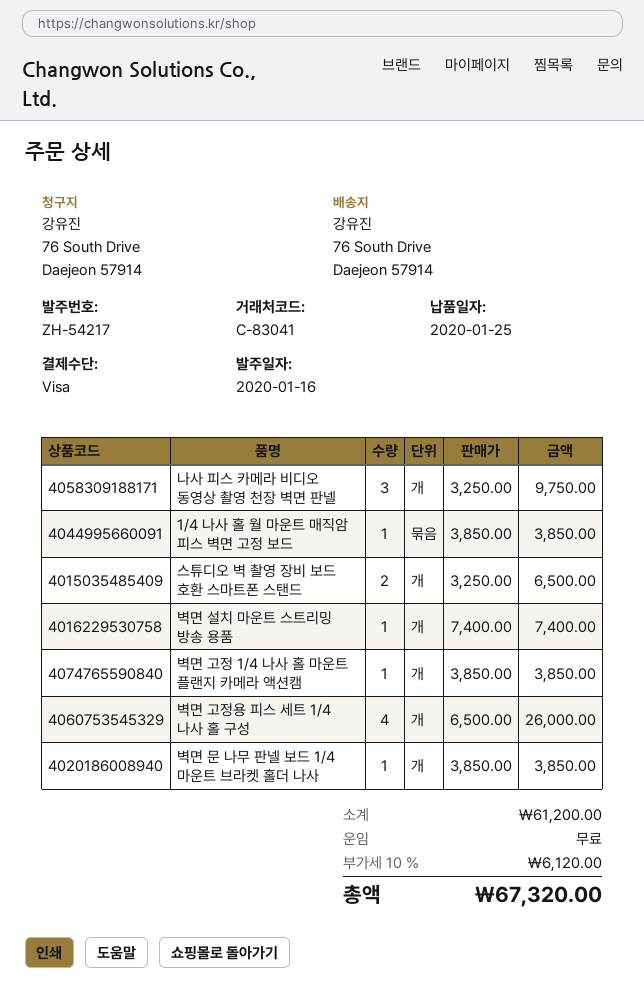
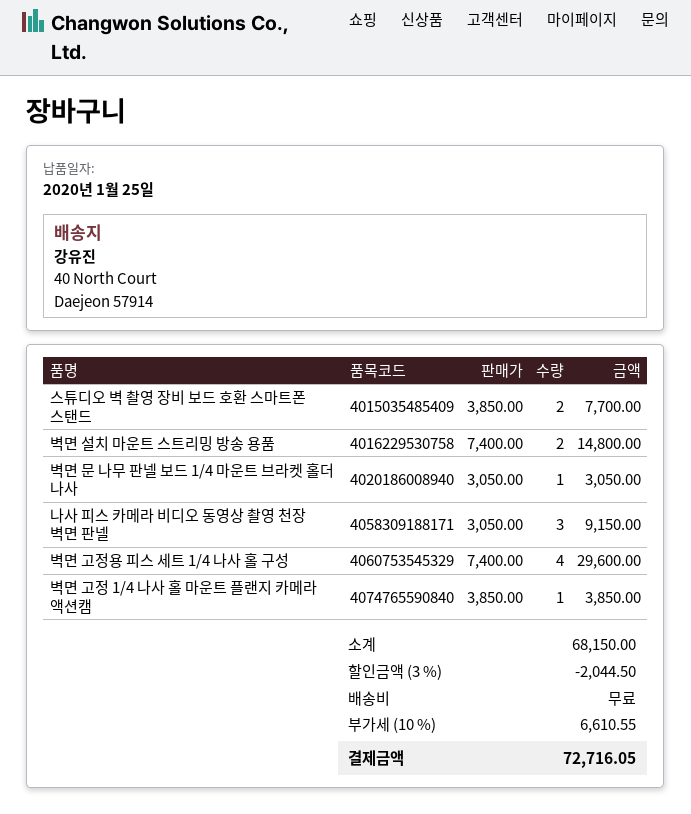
ship to: 76 South Drive, Daejeon 57914 -> 40 North Court, Daejeon 57914
나사 피스 카메라 비디오 동영상 촬영 천장 벽면 판넬: 3 x 3250.00 = 9750.00 -> 3 x 3050.00 = 9150.00
1/4 나사 홀 월 마운트 매직암 피스 벽면 고정 보드: 1 x 3850.00 = 3850.00 -> none
스튜디오 벽 촬영 장비 보드 호환 스마트폰 스탠드: 2 x 3250.00 = 6500.00 -> 2 x 3850.00 = 7700.00
벽면 설치 마운트 스트리밍 방송 용품: 1 x 7400.00 = 7400.00 -> 2 x 7400.00 = 14800.00
벽면 고정용 피스 세트 1/4 나사 홀 구성: 4 x 6500.00 = 26000.00 -> 4 x 7400.00 = 29600.00
벽면 문 나무 판넬 보드 1/4 마운트 브라켓 홀더 나사: 1 x 3850.00 = 3850.00 -> 1 x 3050.00 = 3050.00
subtotal: 61200.00 -> 68150.00
discount: none -> 3% = 2044.50
tax: 10% = 6120.00 -> 10% = 6610.55
total: 67320.00 -> 72716.05

